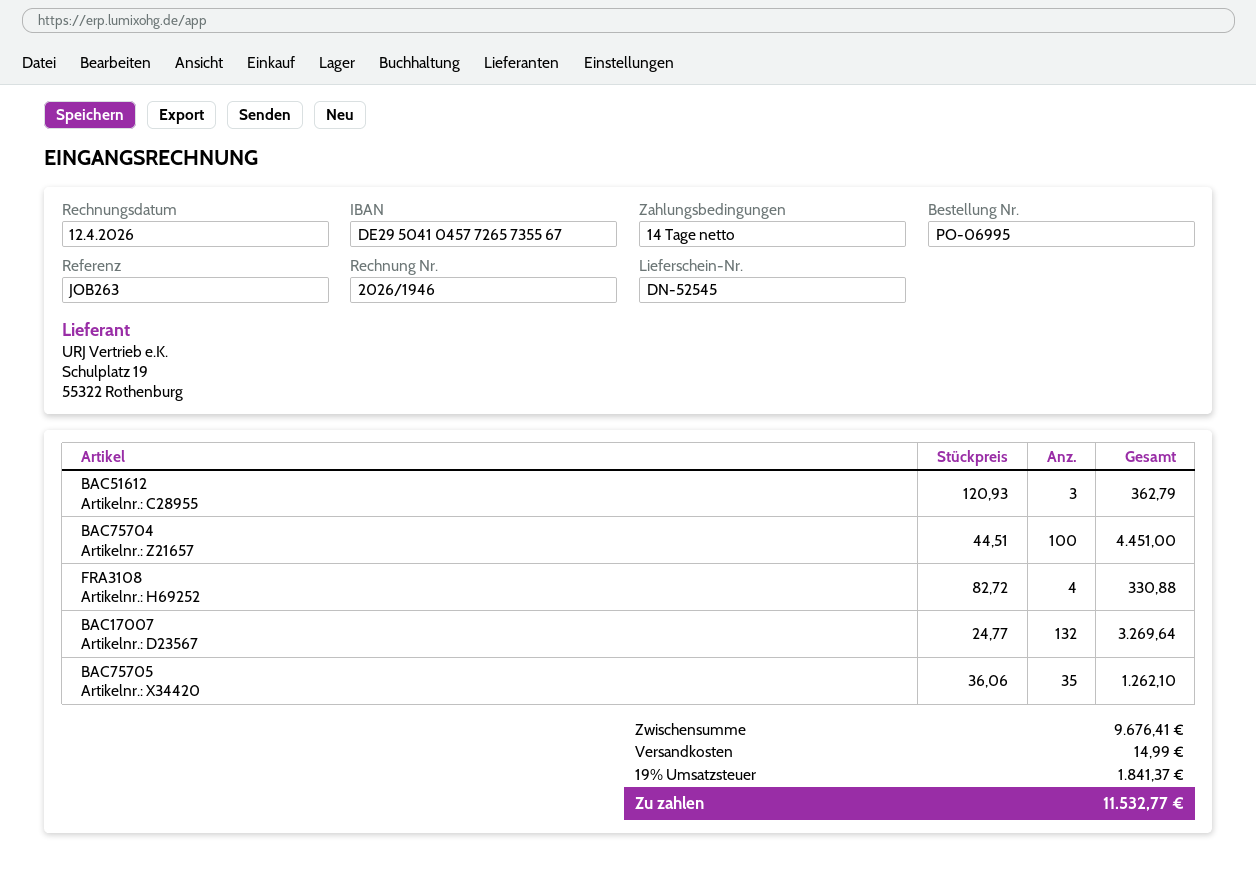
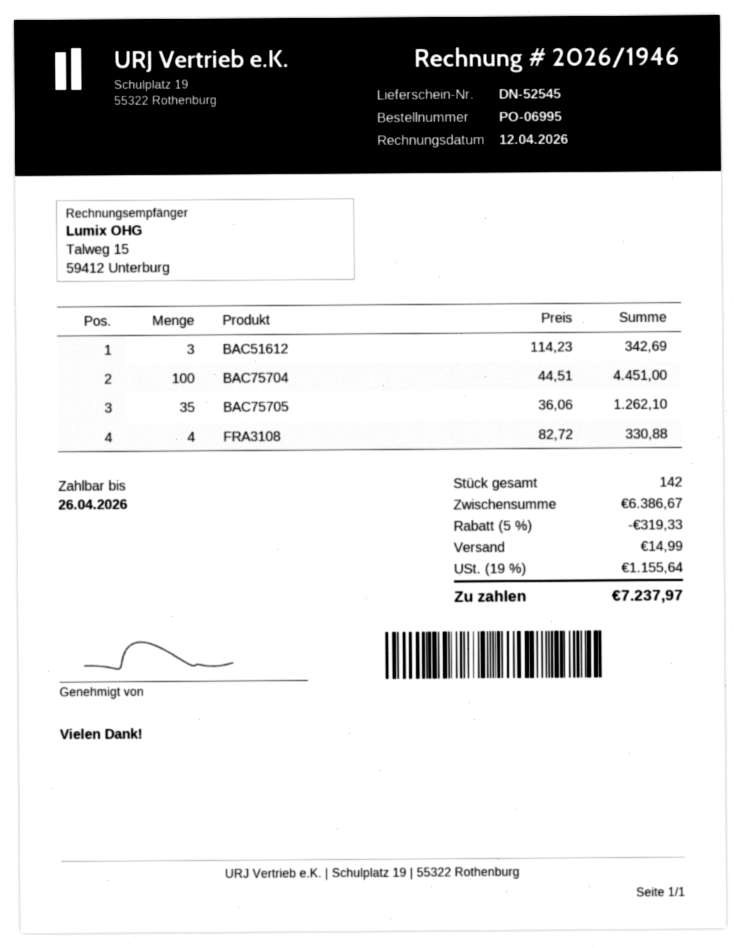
BAC51612: 3 x 120.93 = 362.79 -> 3 x 114.23 = 342.69
BAC17007: 132 x 24.77 = 3269.64 -> none
subtotal: 9676.41 -> 6386.67
discount: none -> 5% = 319.33
tax: 19% = 1841.37 -> 19% = 1155.64
total: 11532.77 -> 7237.97

